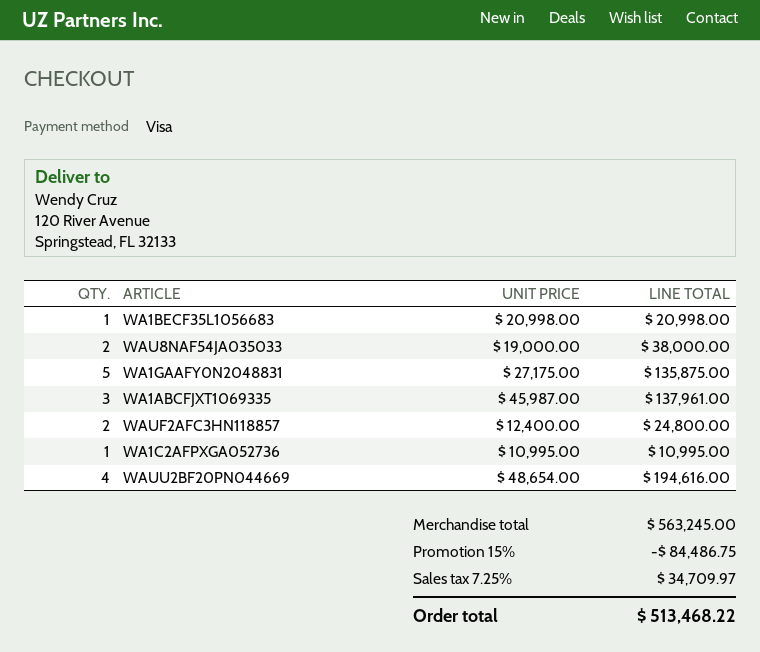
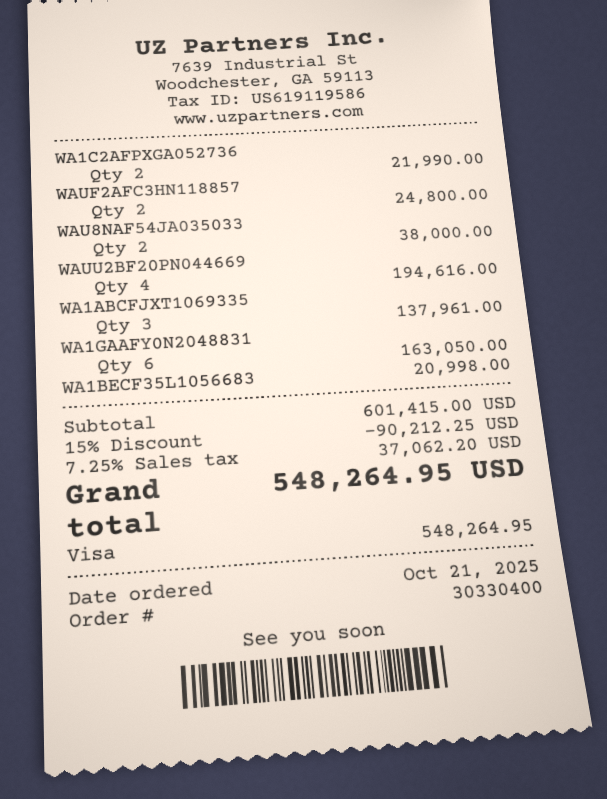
WA1GAAFY0N2048831: 5 for 135875.00 -> 6 for 163050.00
WA1C2AFPXGA052736: 1 for 10995.00 -> 2 for 21990.00
subtotal: 563245.00 -> 601415.00
discount: 15% = 84486.75 -> 15% = 90212.25
tax: 7.25% = 34709.97 -> 7.25% = 37062.20
total: 513468.22 -> 548264.95

